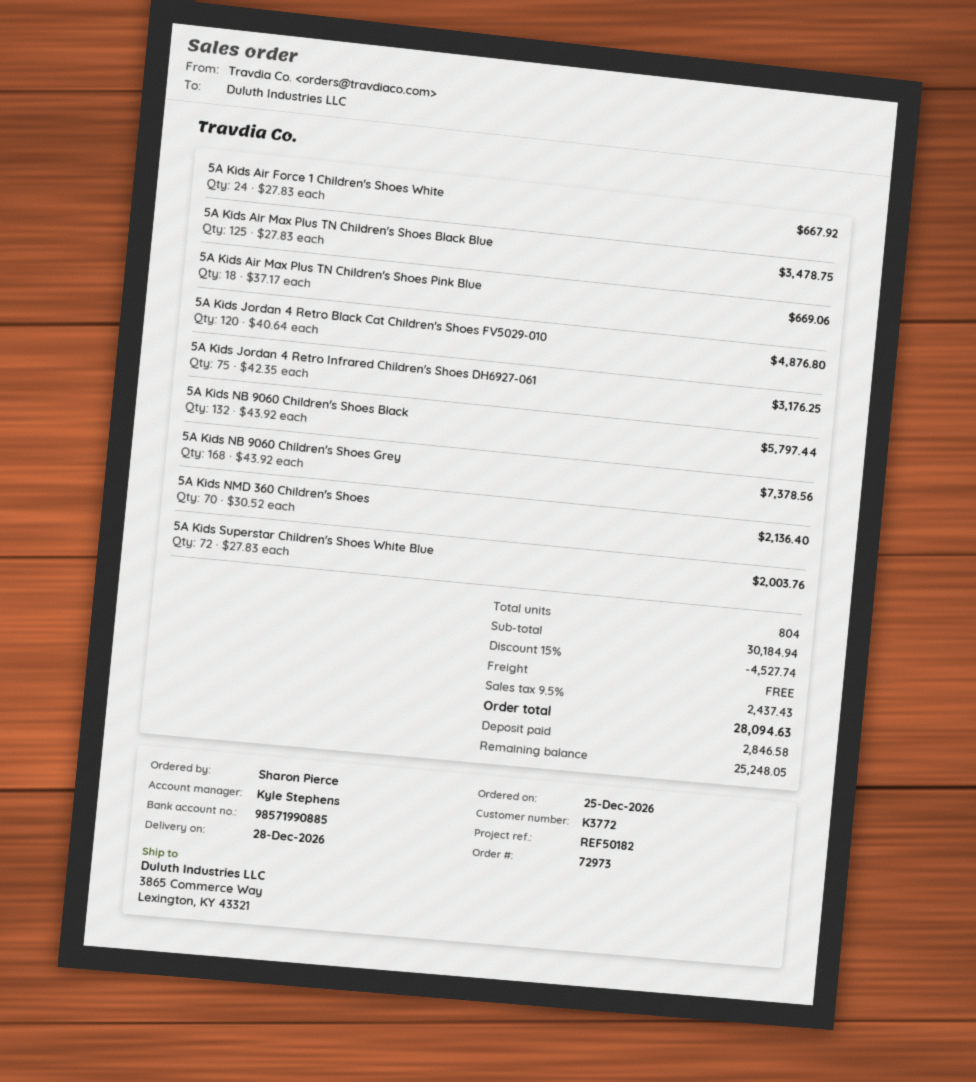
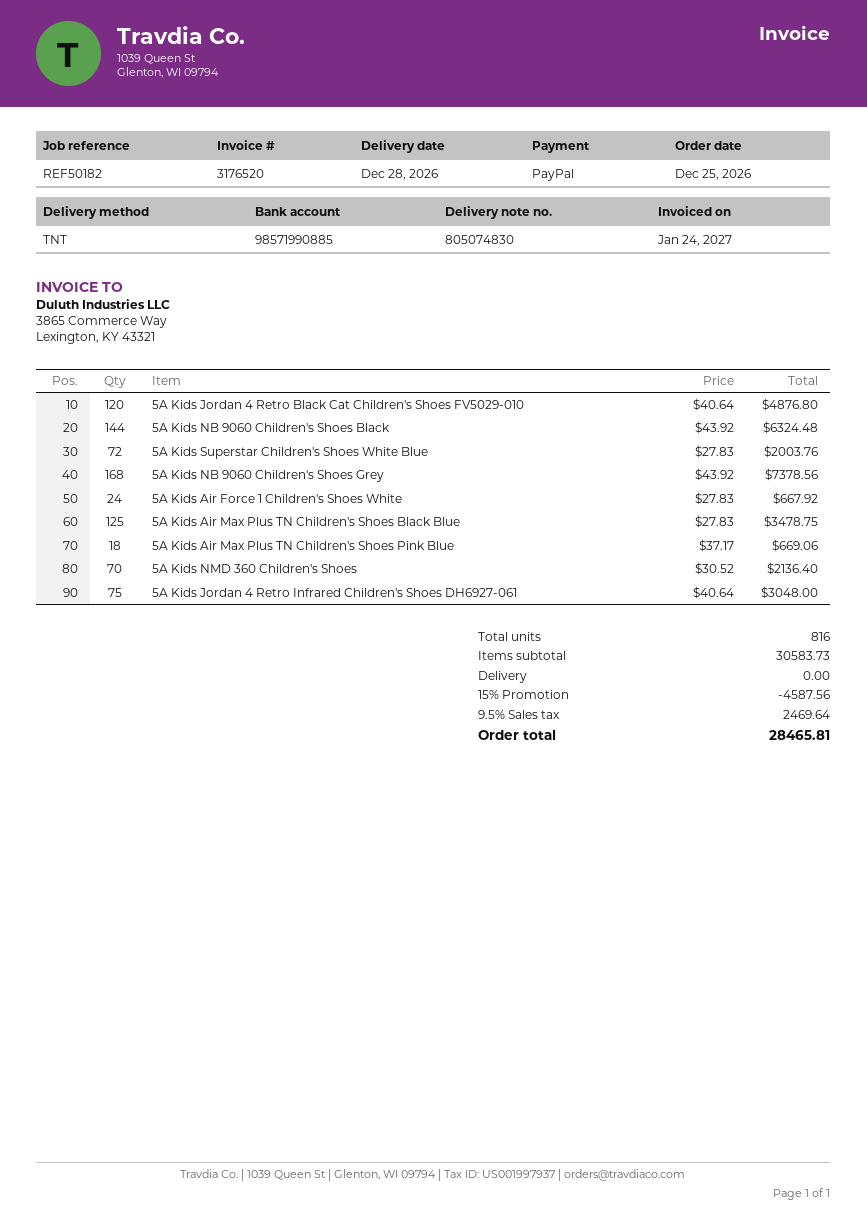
5A Kids Jordan 4 Retro Infrared Children's Shoes DH6927-061: 75 x 42.35 = 3176.25 -> 75 x 40.64 = 3048.00
5A Kids NB 9060 Children's Shoes Black: 132 x 43.92 = 5797.44 -> 144 x 43.92 = 6324.48
total quantity: 804 -> 816
subtotal: 30184.94 -> 30583.73
discount: 15% = 4527.74 -> 15% = 4587.56
tax: 9.5% = 2437.43 -> 9.5% = 2469.64
total: 28094.63 -> 28465.81

